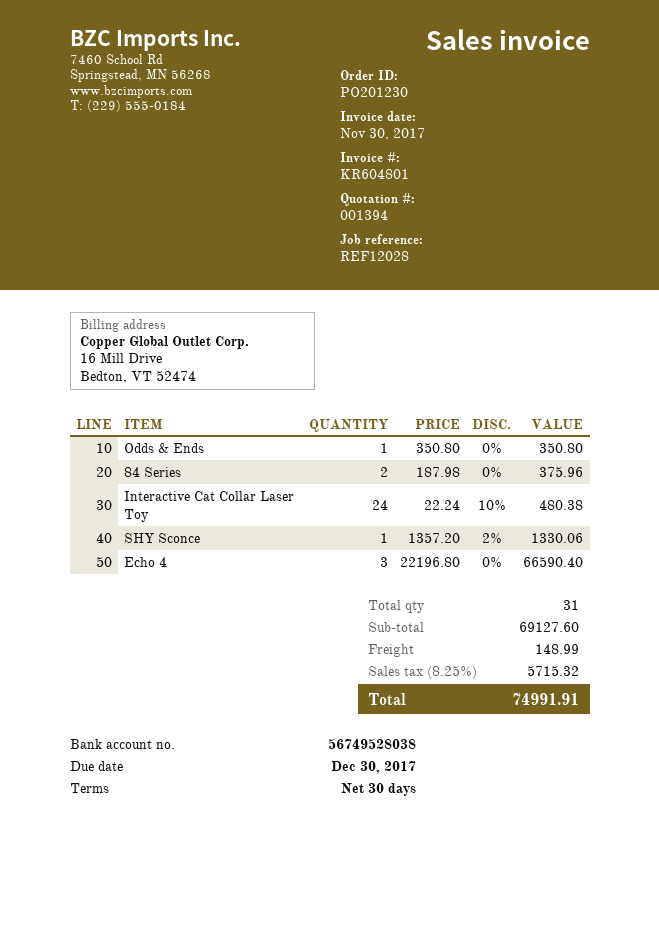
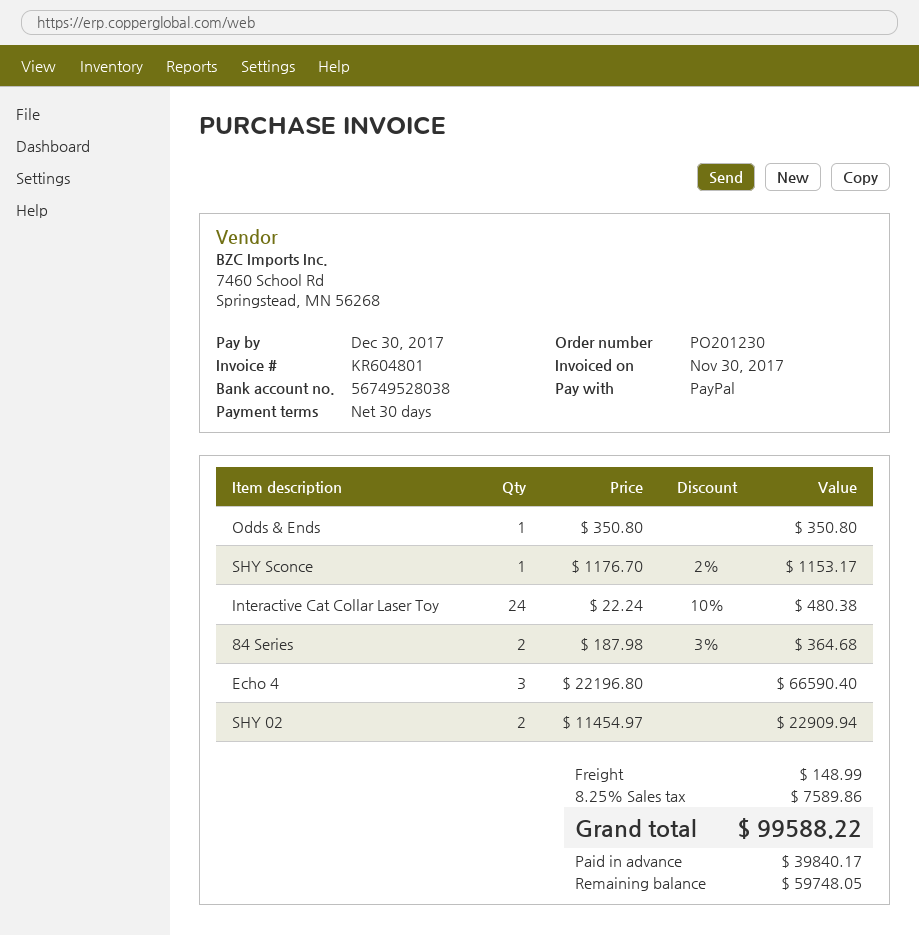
84 Series: 2 x 187.98 = 375.96 -> 2 x 187.98 - 3% = 364.68
SHY Sconce: 1 x 1357.20 - 2% = 1330.06 -> 1 x 1176.70 - 2% = 1153.17
SHY 02: none -> 2 x 11454.97 = 22909.94
tax: 8.25% = 5715.32 -> 8.25% = 7589.86
total: 74991.91 -> 99588.22

